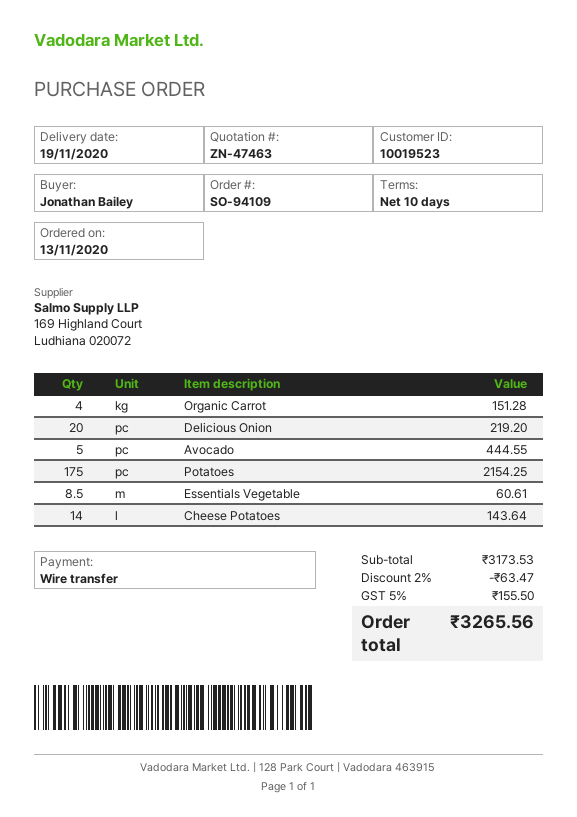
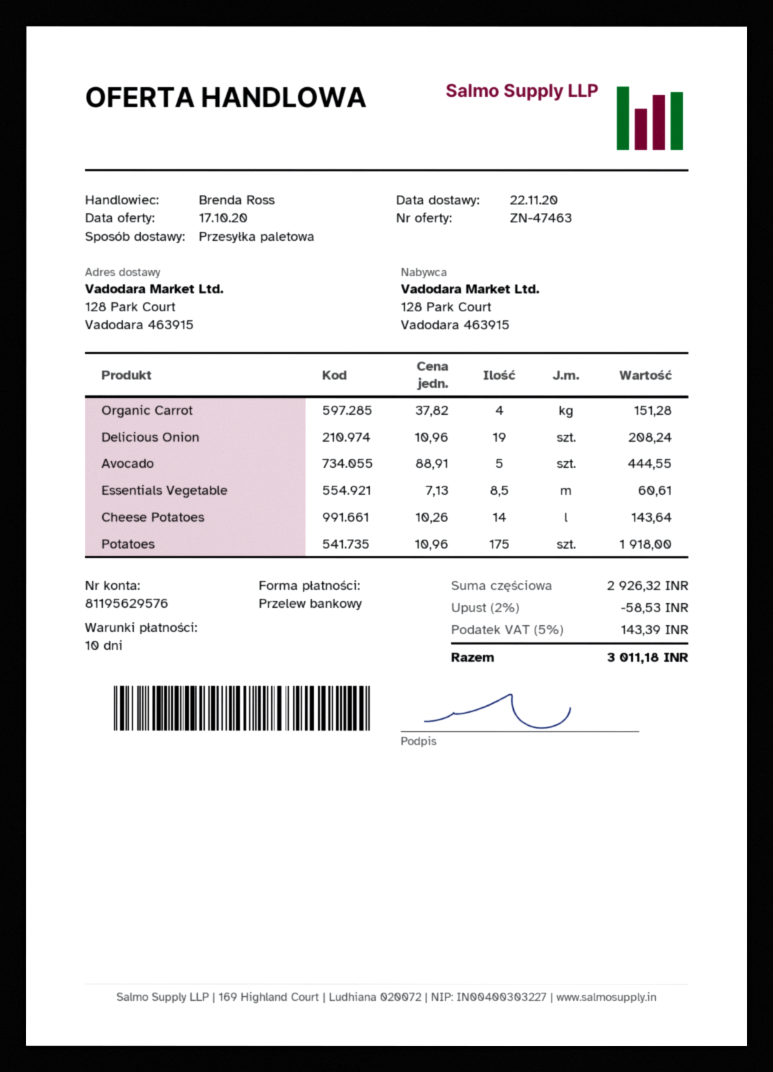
delivery date: 2020-11-19 -> 2020-11-22
Delicious Onion: 20 for 219.20 -> 19 for 208.24
Potatoes: 175 for 2154.25 -> 175 for 1918.00
subtotal: 3173.53 -> 2926.32
discount: 2% = 63.47 -> 2% = 58.53
tax: 5% = 155.50 -> 5% = 143.39
total: 3265.56 -> 3011.18

